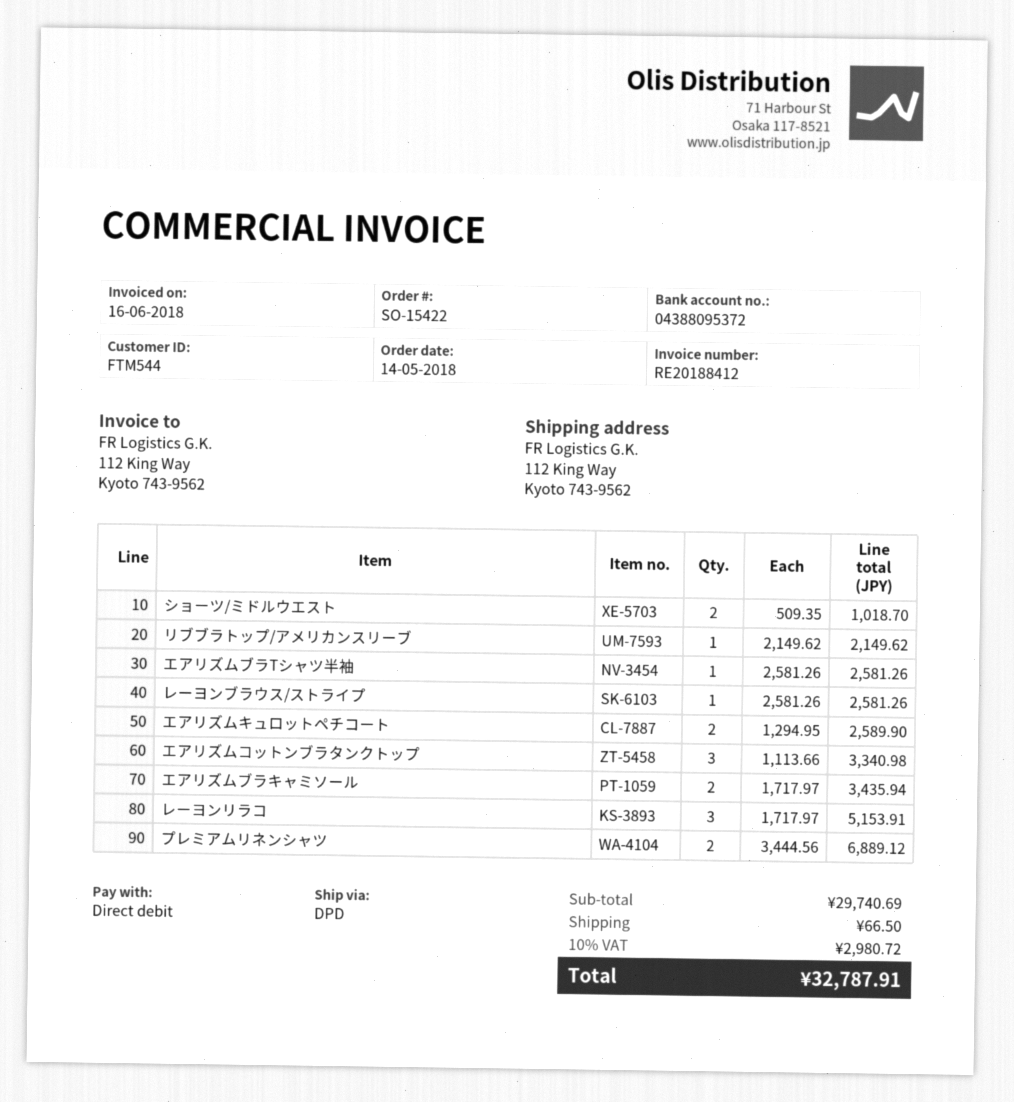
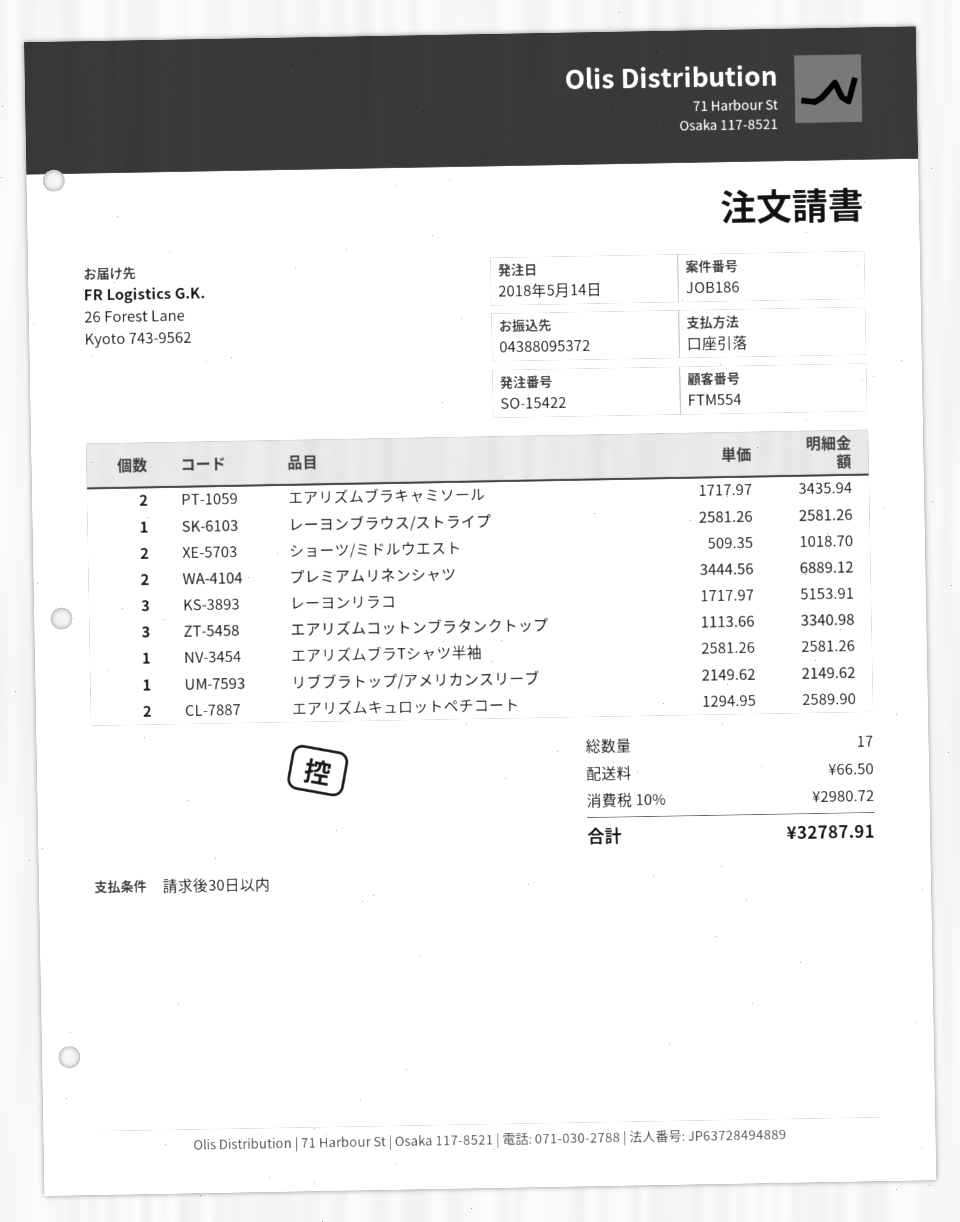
customer number: FTM544 -> FTM554
ship to: 112 King Way, Kyoto 743-9562 -> 26 Forest Lane, Kyoto 743-9562

